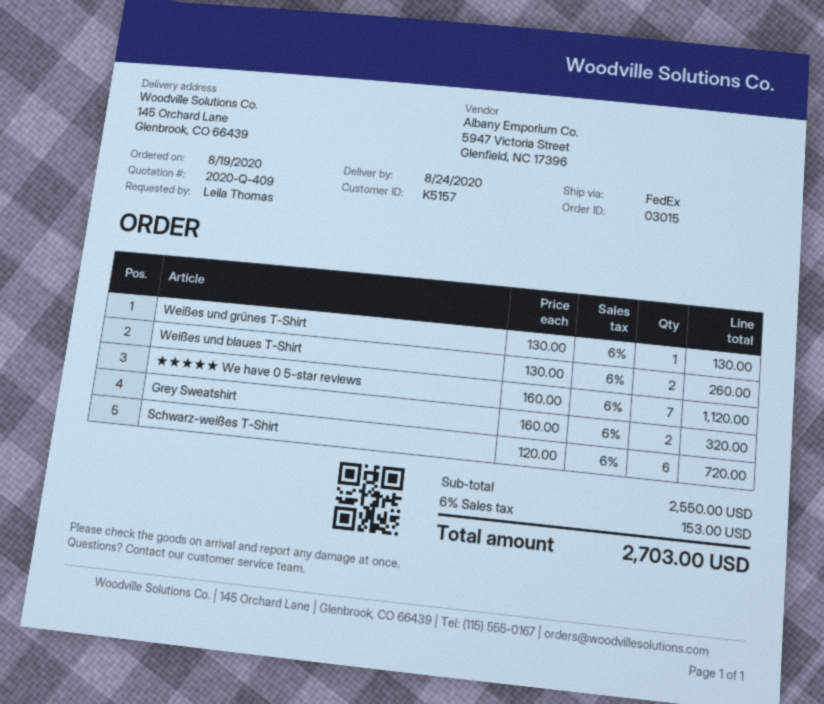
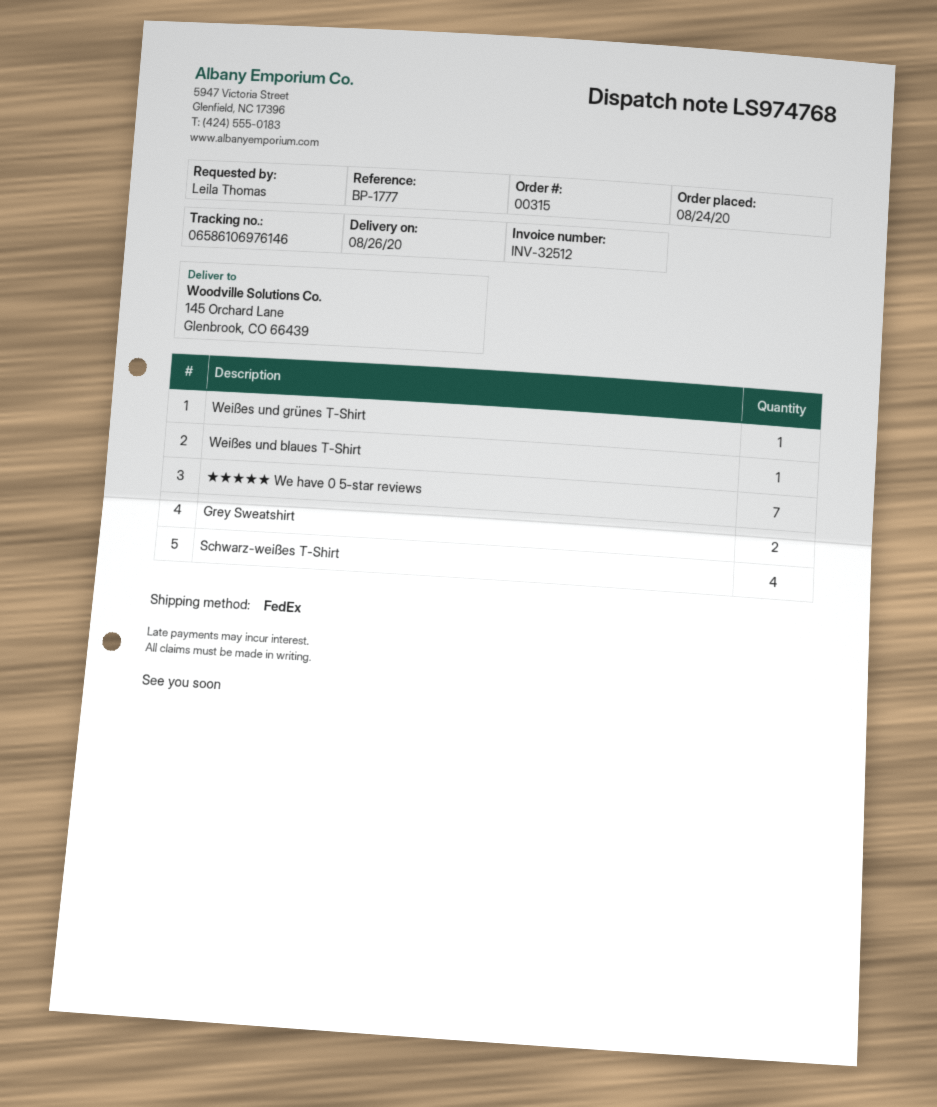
order number: 03015 -> 00315
order date: 2020-08-19 -> 2020-08-24
delivery date: 2020-08-24 -> 2020-08-26
Weißes und blaues T-Shirt: 2 -> 1
Schwarz-weißes T-Shirt: 6 -> 4

